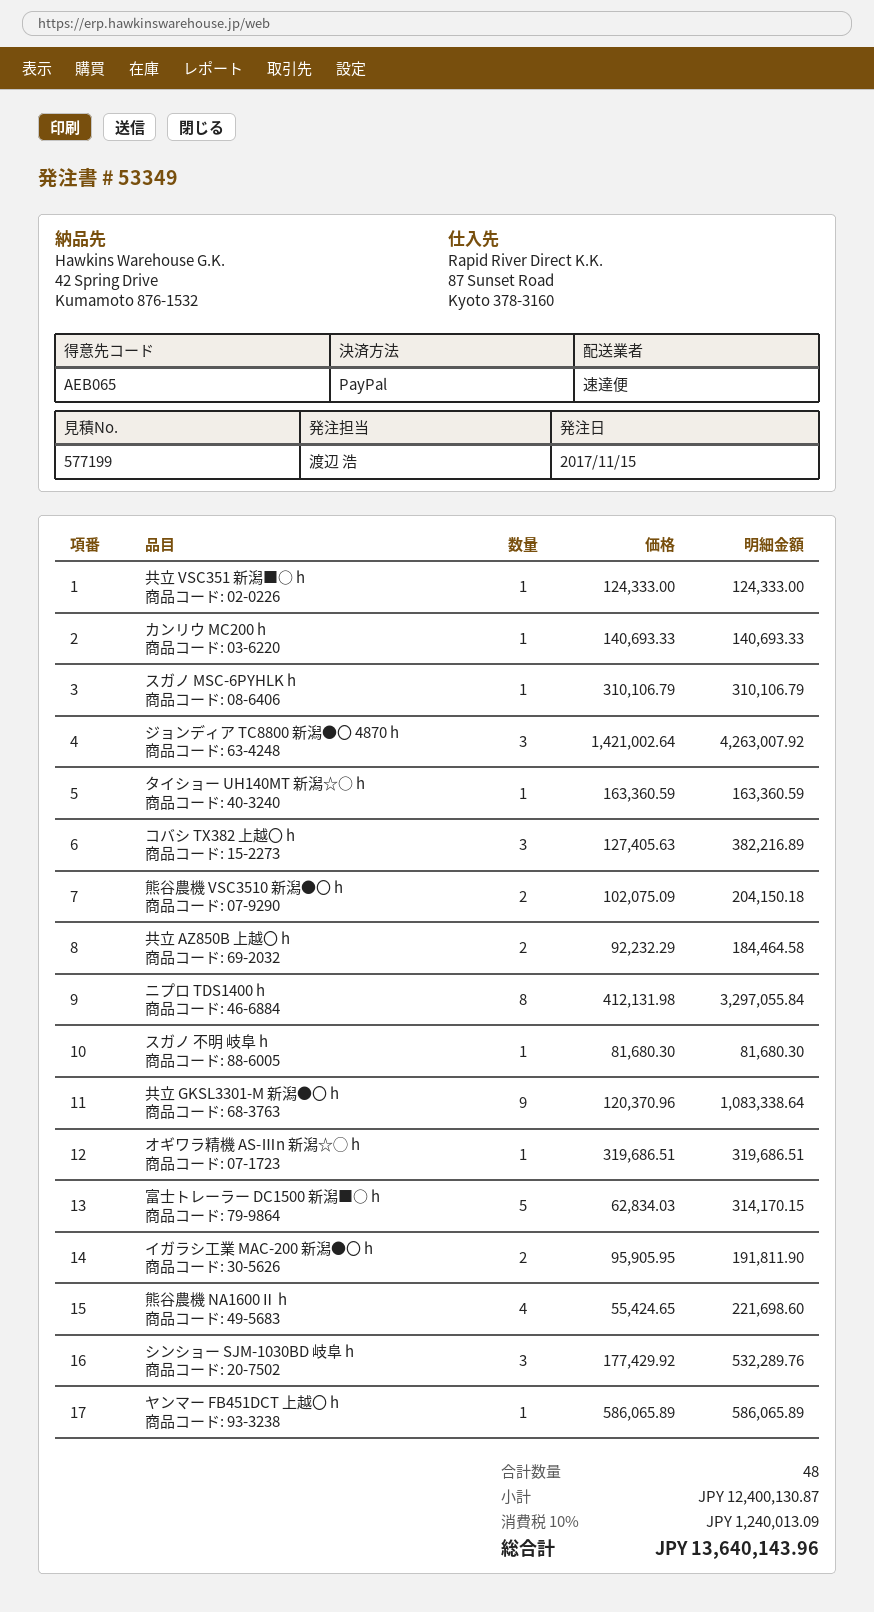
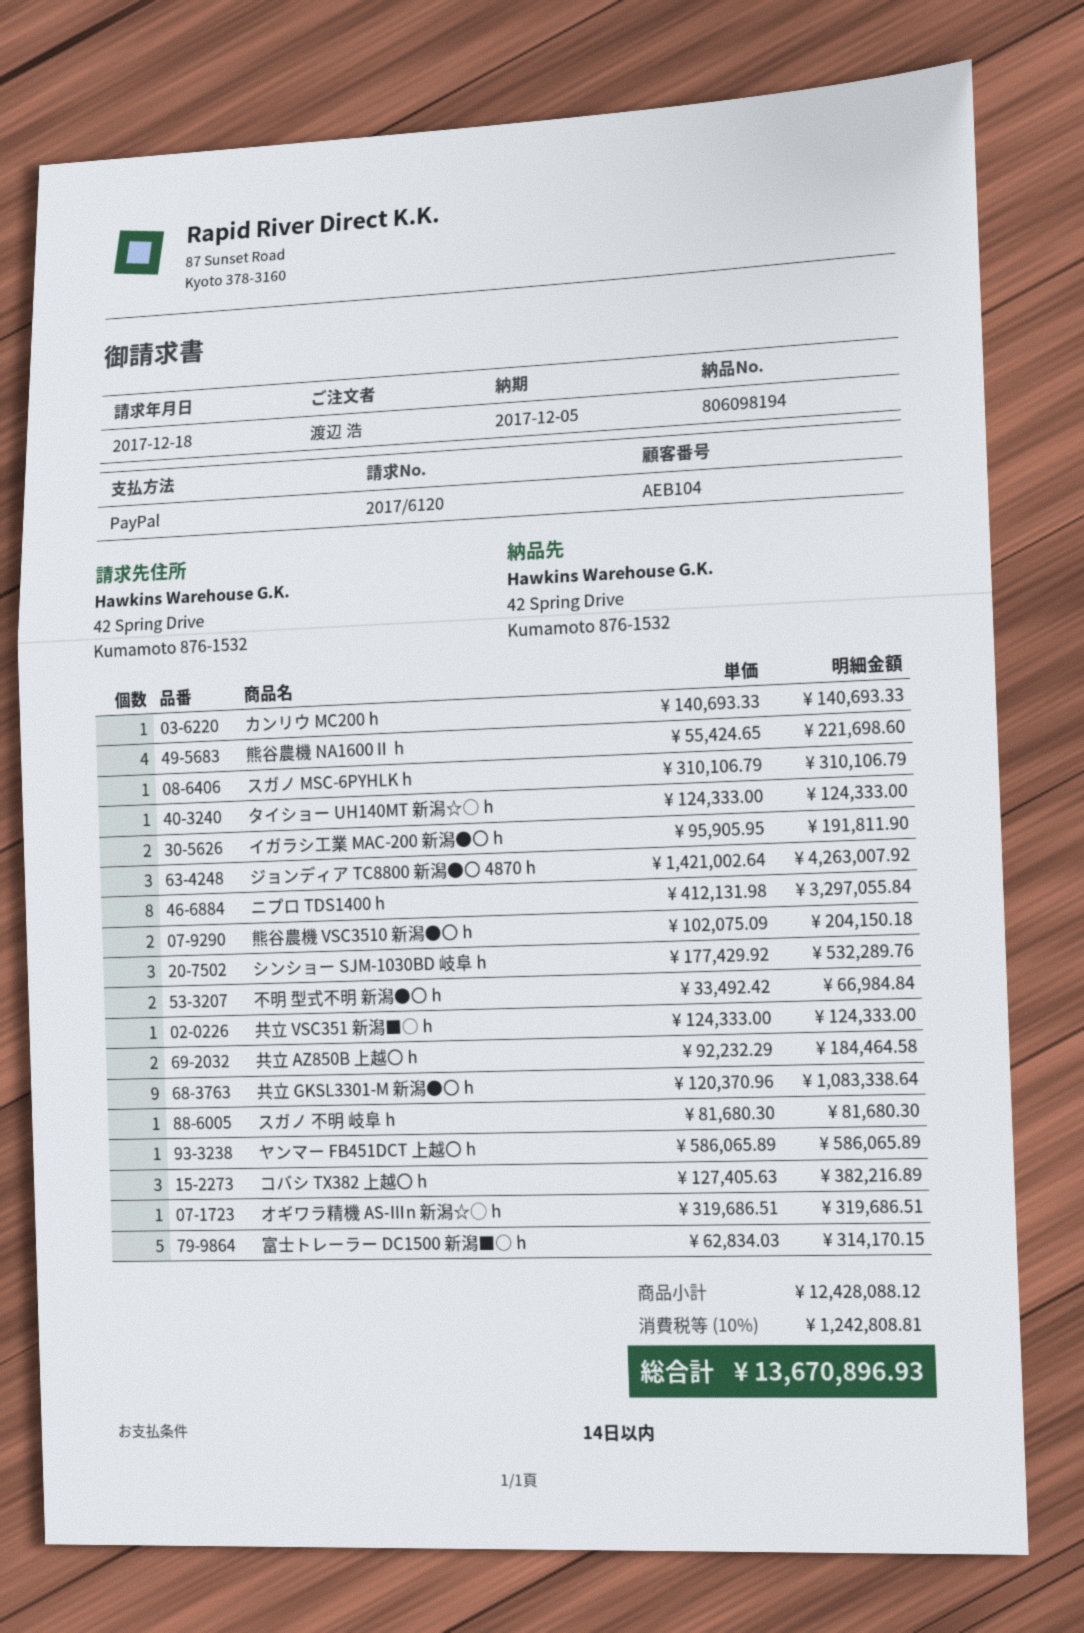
customer number: AEB065 -> AEB104
タイショー UH140MT 新潟☆○ h: 1 x 163360.59 = 163360.59 -> 1 x 124333.00 = 124333.00
不明 型式不明 新潟●〇 h: none -> 2 x 33492.42 = 66984.84
subtotal: 12400130.87 -> 12428088.12
tax: 10% = 1240013.09 -> 10% = 1242808.81
total: 13640143.96 -> 13670896.93

